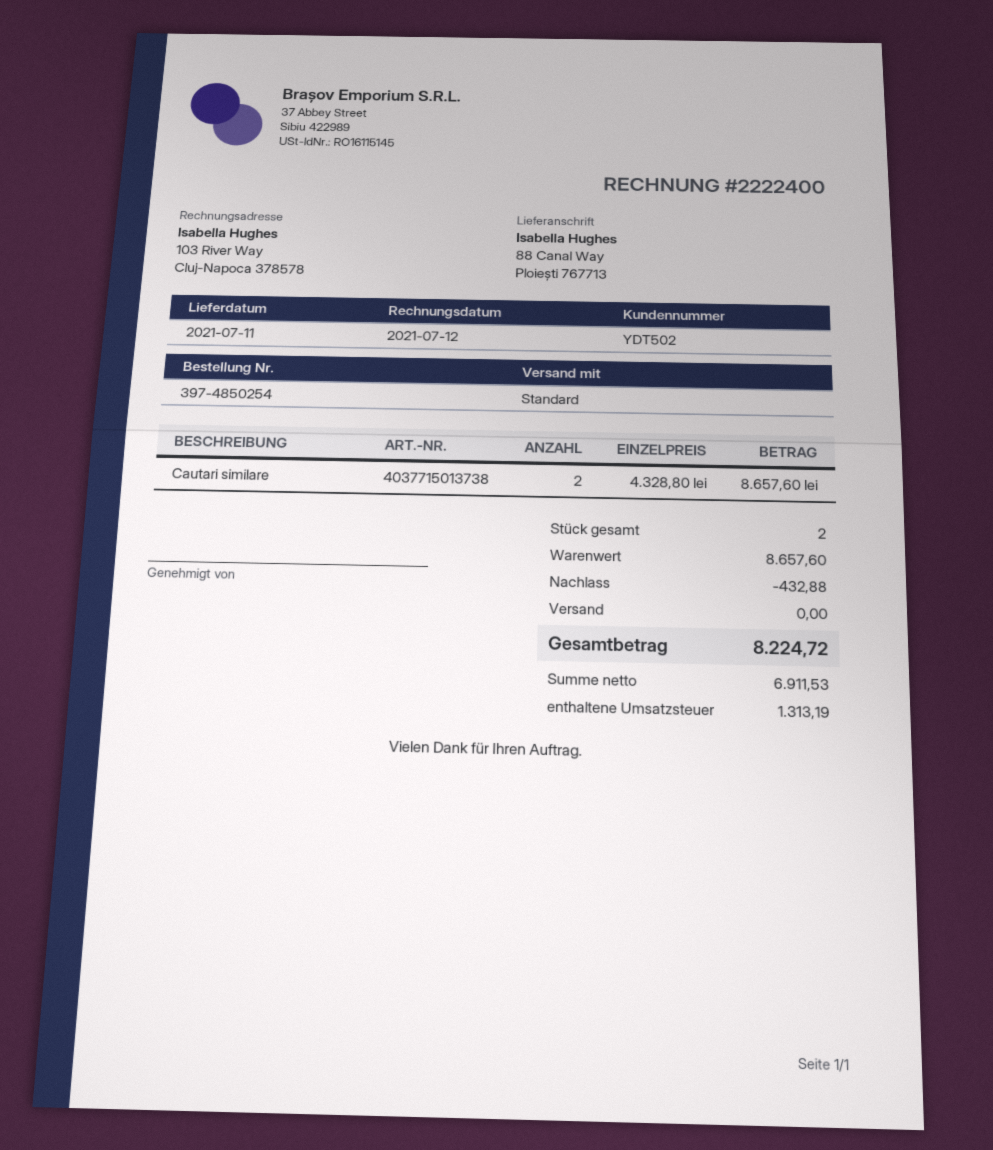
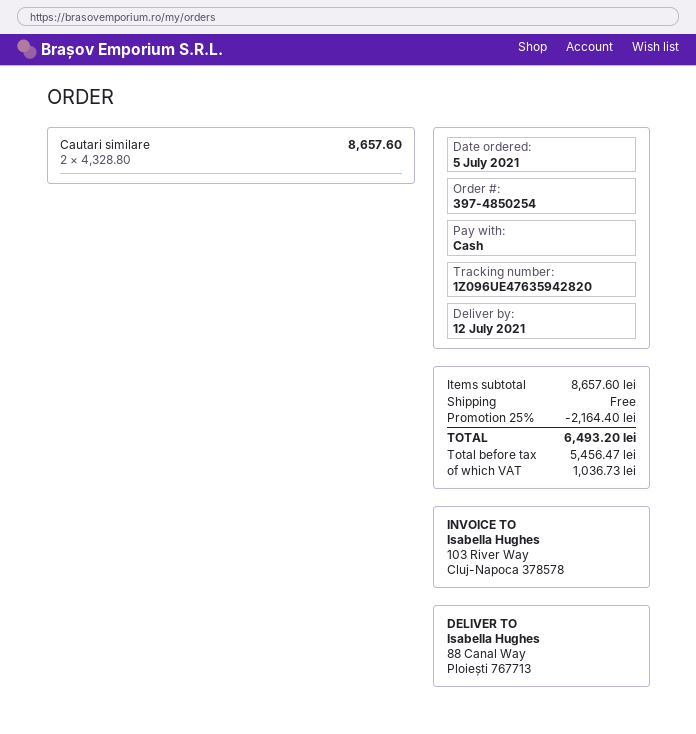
delivery date: 2021-07-11 -> 2021-07-12
discount: 432.88 -> 2164.40
net: 6911.53 -> 5456.47
tax: 1313.19 -> 1036.73
total: 8224.72 -> 6493.20

